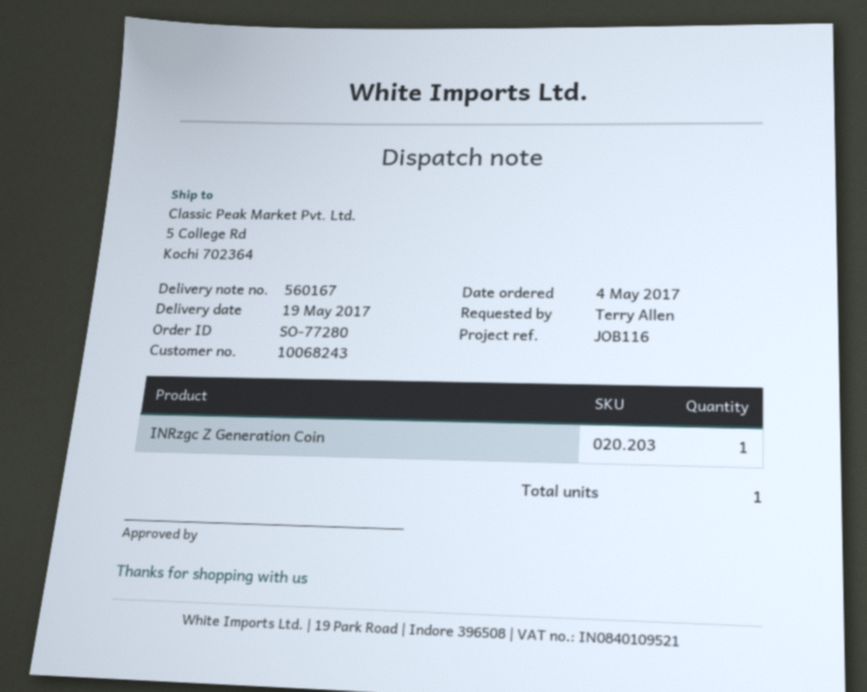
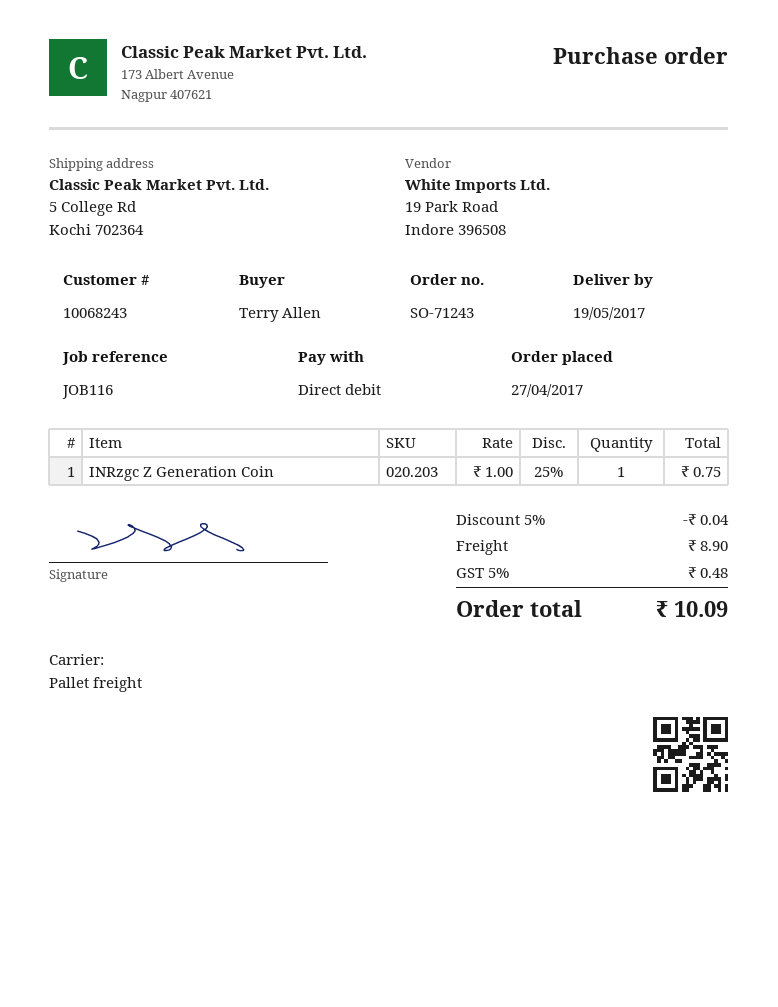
order number: SO-77280 -> SO-71243
order date: 2017-05-04 -> 2017-04-27

